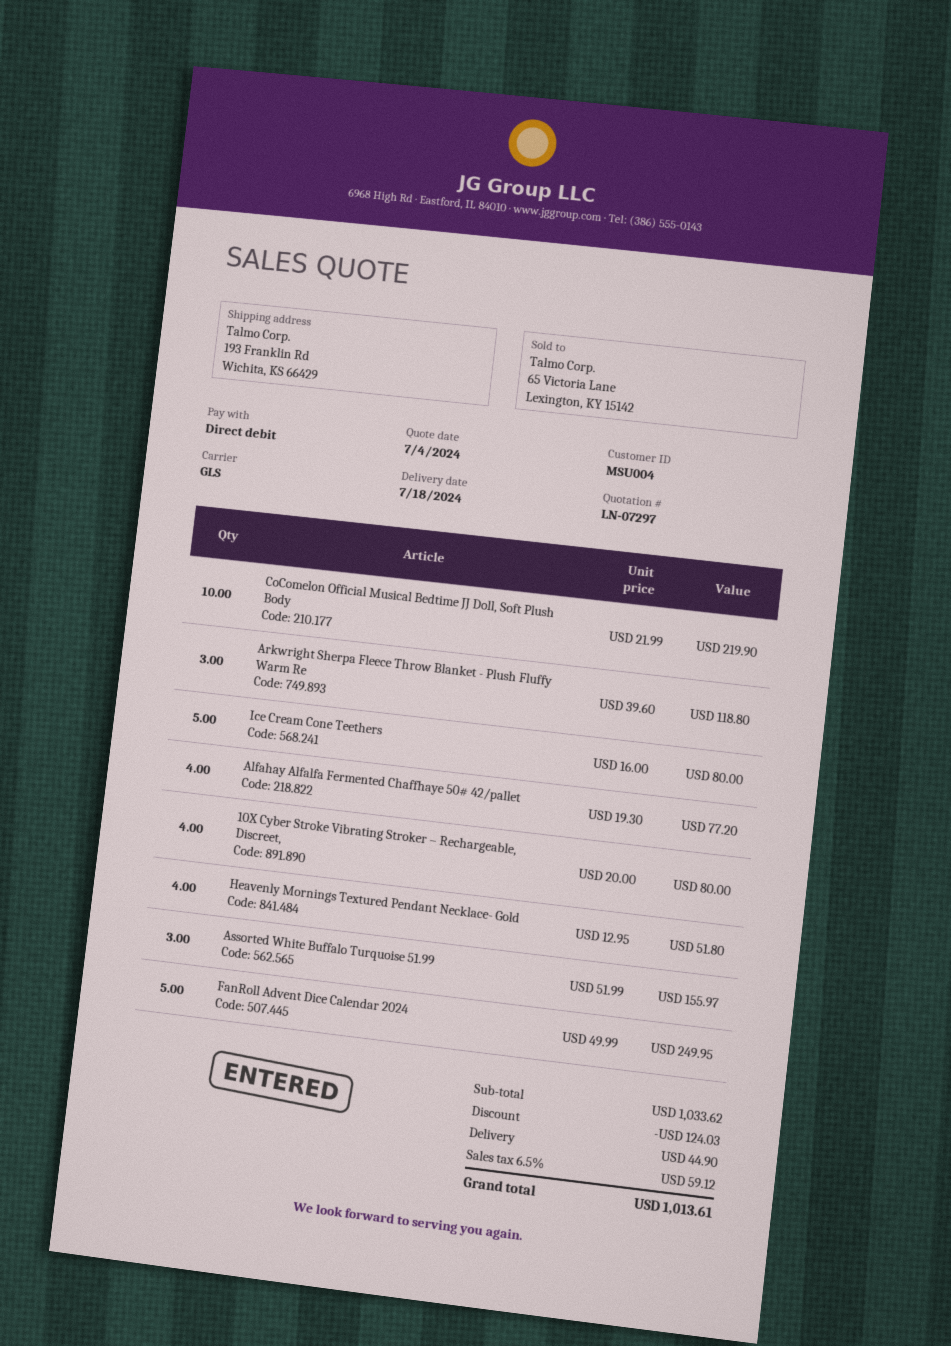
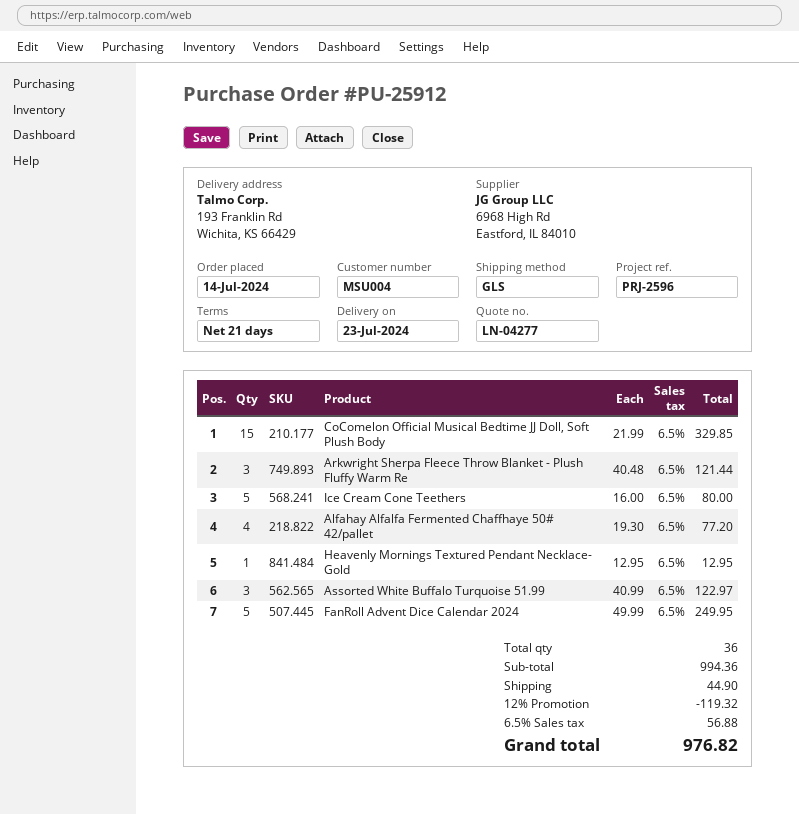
quote number: LN-07297 -> LN-04277
delivery date: 2024-07-18 -> 2024-07-23
CoComelon Official Musical Bedtime JJ Doll, Soft Plush Body: 10 x 21.99 = 219.90 -> 15 x 21.99 = 329.85
Arkwright Sherpa Fleece Throw Blanket - Plush Fluffy Warm Re: 3 x 39.60 = 118.80 -> 3 x 40.48 = 121.44
10X Cyber Stroke Vibrating Stroker – Rechargeable, Discreet,: 4 x 20.00 = 80.00 -> none
Heavenly Mornings Textured Pendant Necklace- Gold: 4 x 12.95 = 51.80 -> 1 x 12.95 = 12.95
Assorted White Buffalo Turquoise 51.99: 3 x 51.99 = 155.97 -> 3 x 40.99 = 122.97
subtotal: 1033.62 -> 994.36
discount: 124.03 -> 119.32
tax: 6.5% = 59.12 -> 6.5% = 56.88
total: 1013.61 -> 976.82

